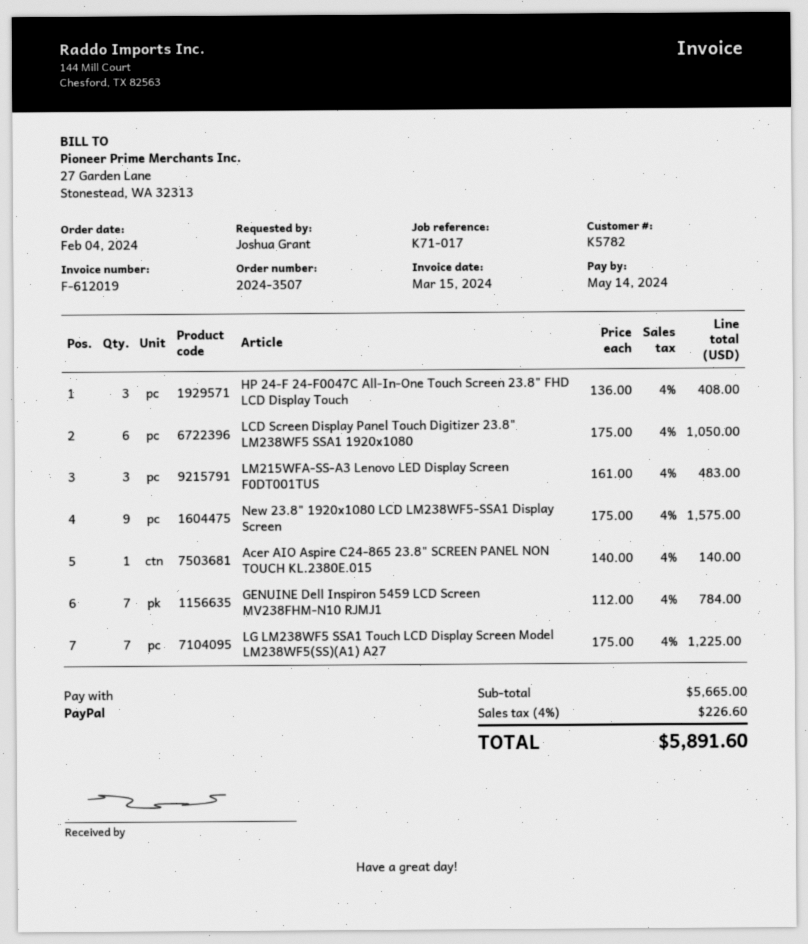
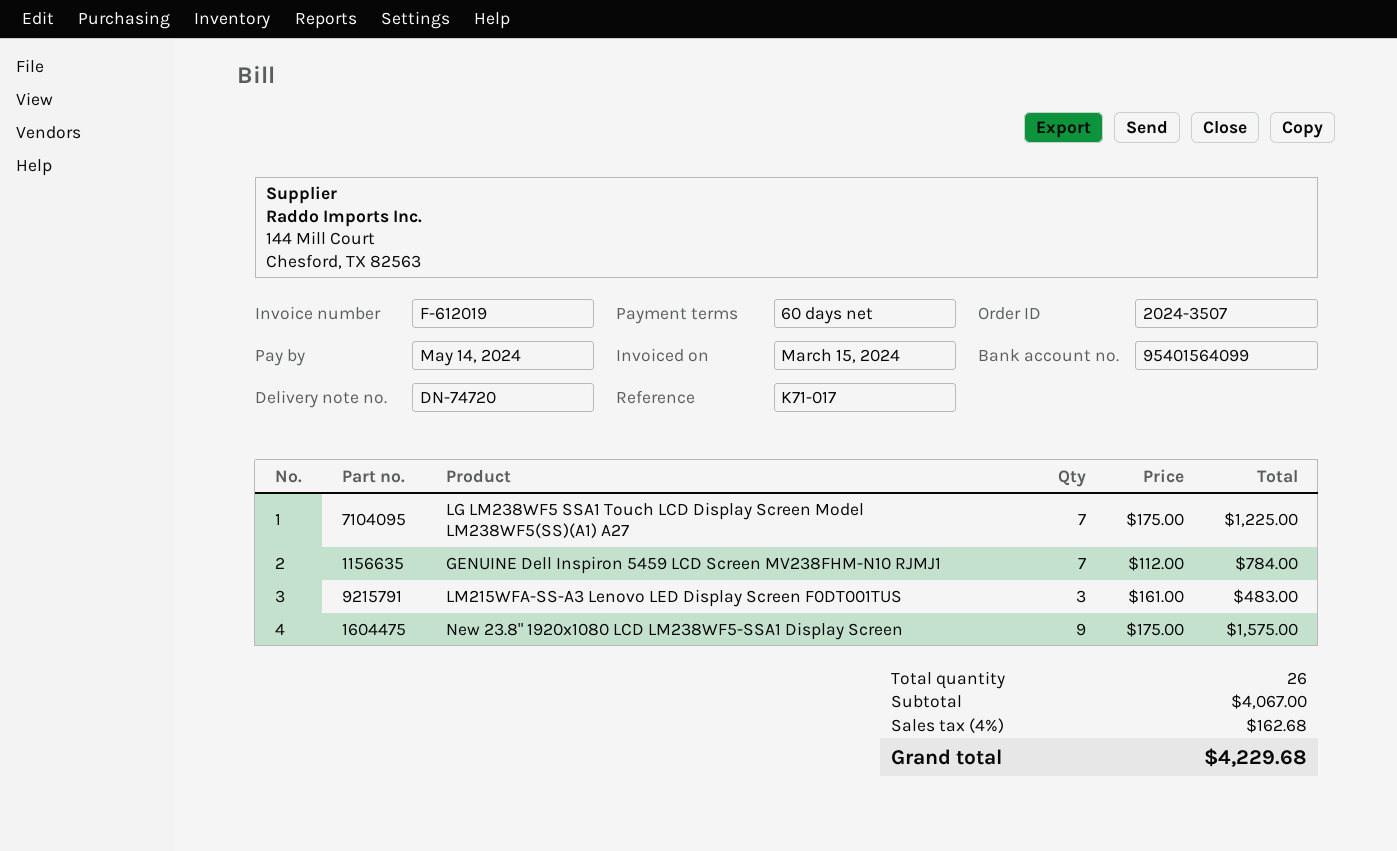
HP 24-F 24-F0047C All-In-One Touch Screen 23.8" FHD LCD Display Touch: 3 x 136.00 = 408.00 -> none
LCD Screen Display Panel Touch Digitizer 23.8" LM238WF5 SSA1 1920x1080: 6 x 175.00 = 1050.00 -> none
Acer AIO Aspire C24-865 23.8" SCREEN PANEL NON TOUCH KL.2380E.015: 1 x 140.00 = 140.00 -> none
subtotal: 5665.00 -> 4067.00
tax: 4% = 226.60 -> 4% = 162.68
total: 5891.60 -> 4229.68

